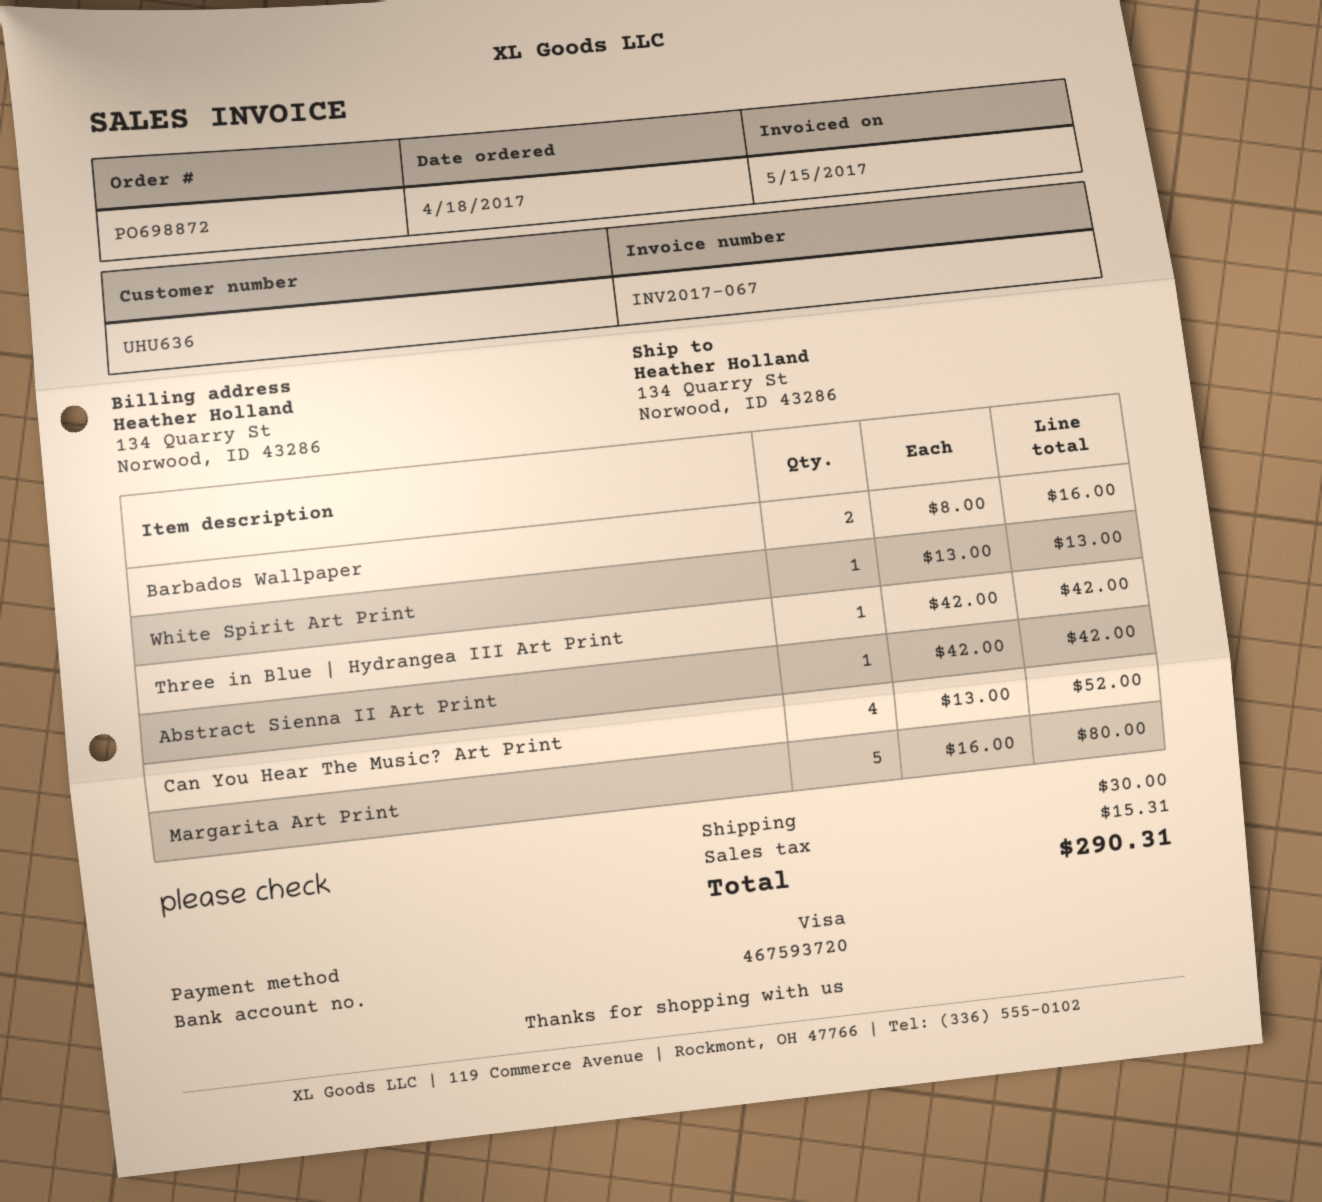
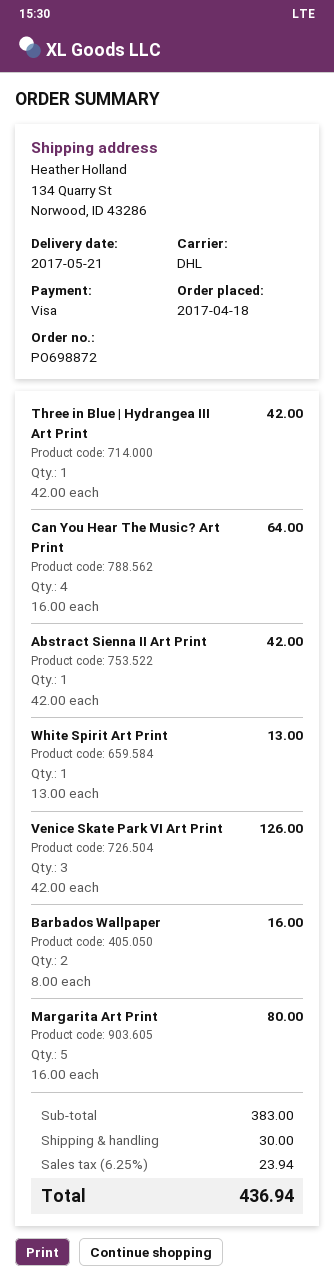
Can You Hear The Music? Art Print: 4 x 13.00 = 52.00 -> 4 x 16.00 = 64.00
Venice Skate Park VI Art Print: none -> 3 x 42.00 = 126.00
tax: 15.31 -> 23.94
total: 290.31 -> 436.94

